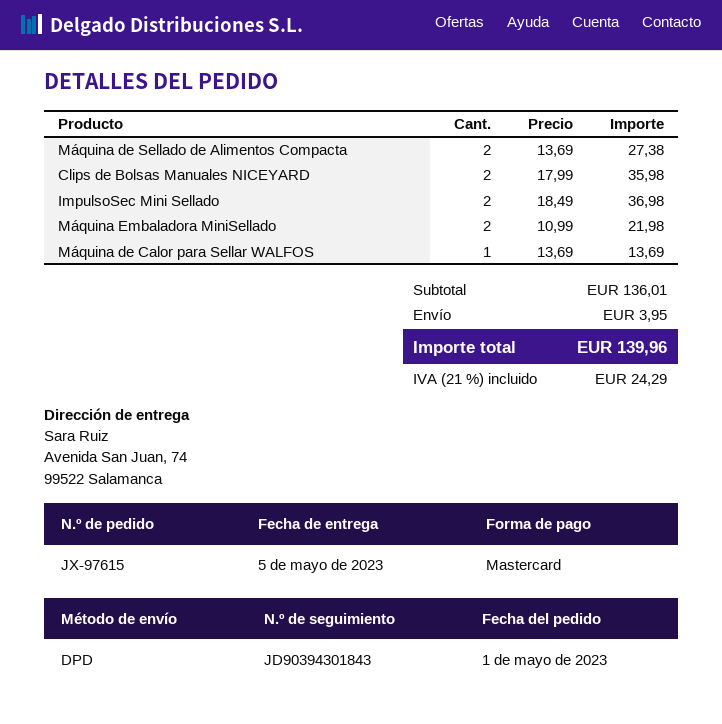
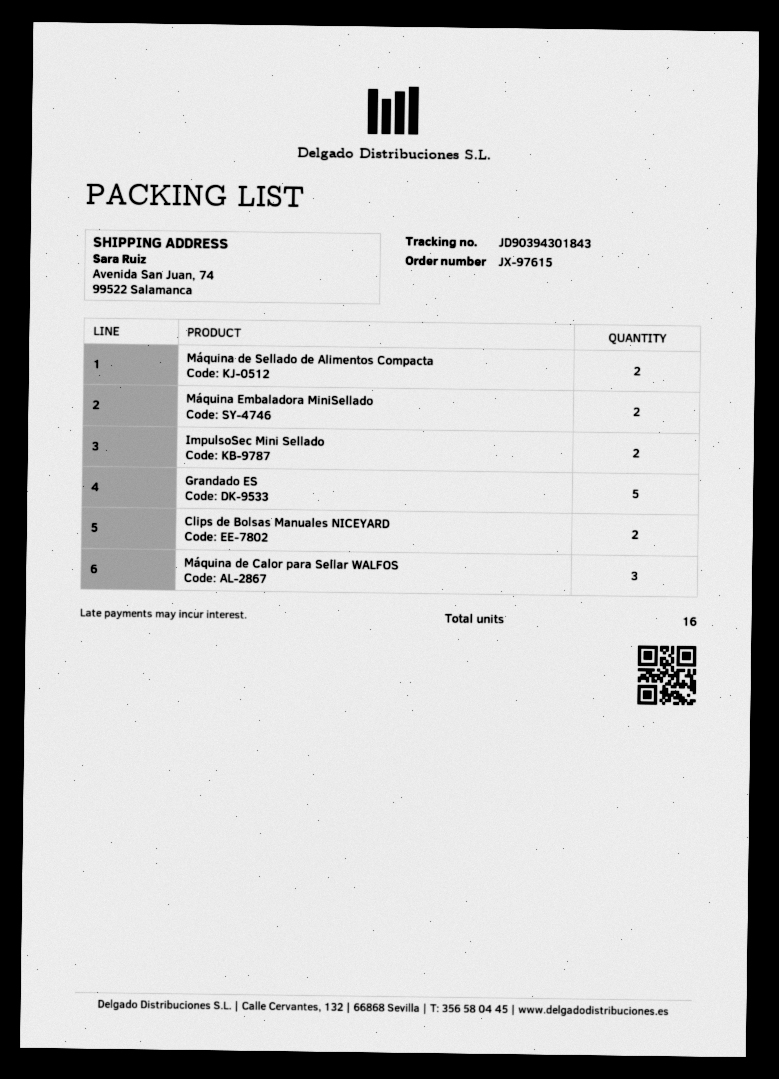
Máquina de Calor para Sellar WALFOS: 1 -> 3
Grandado ES: none -> 5

